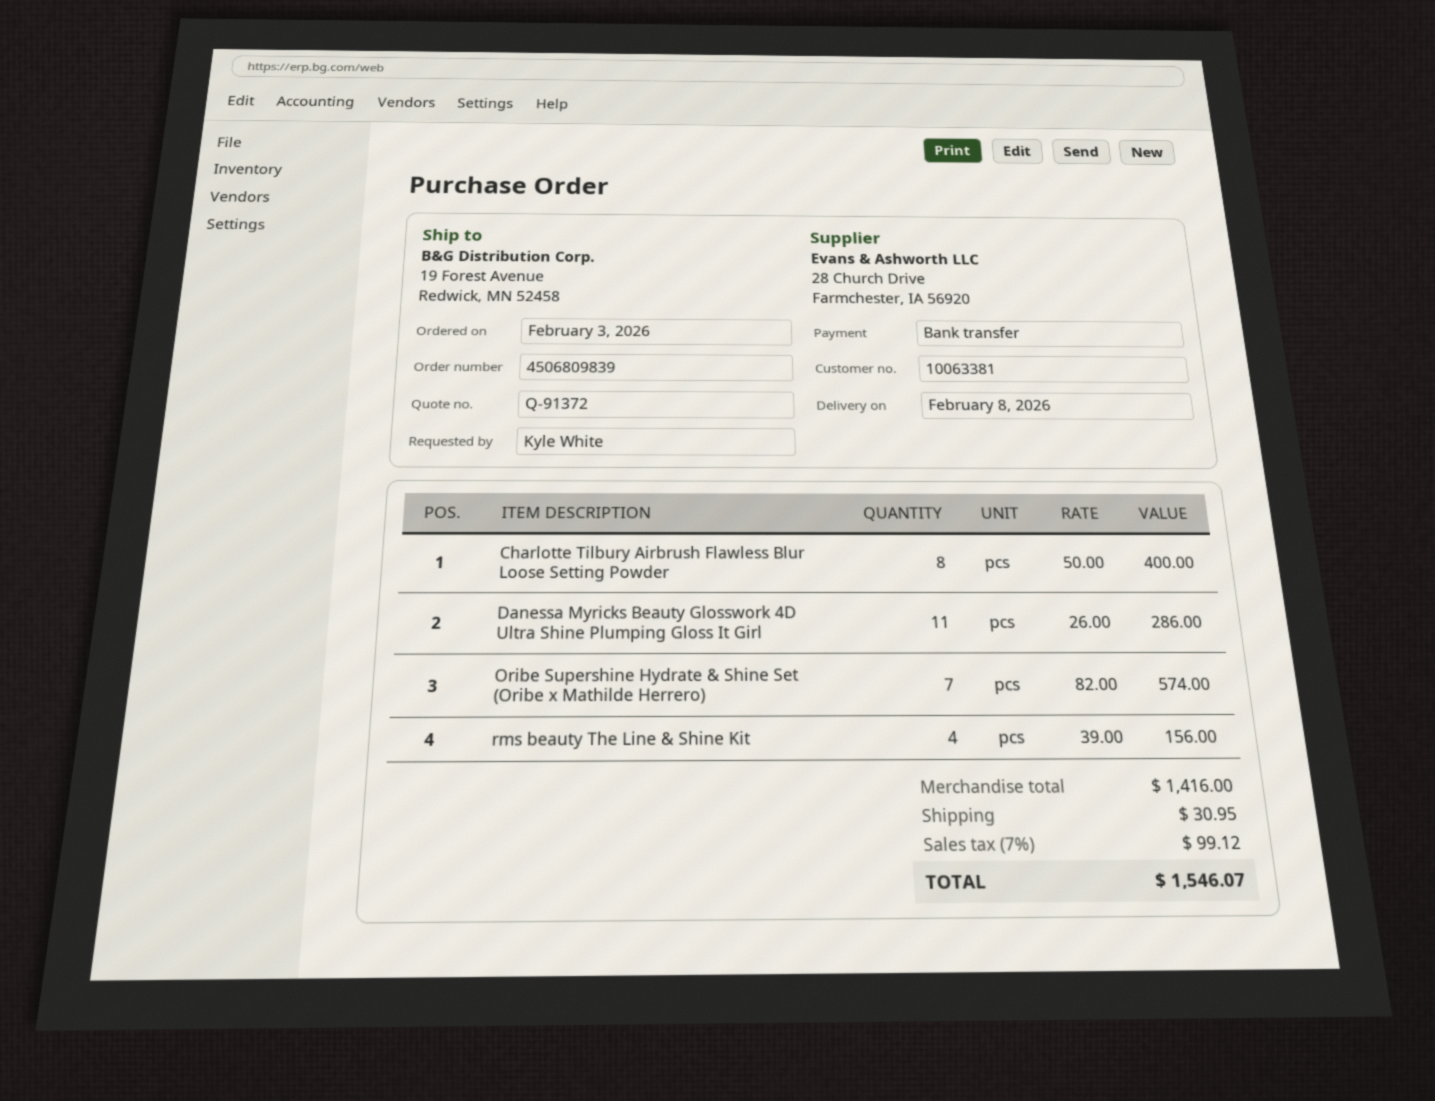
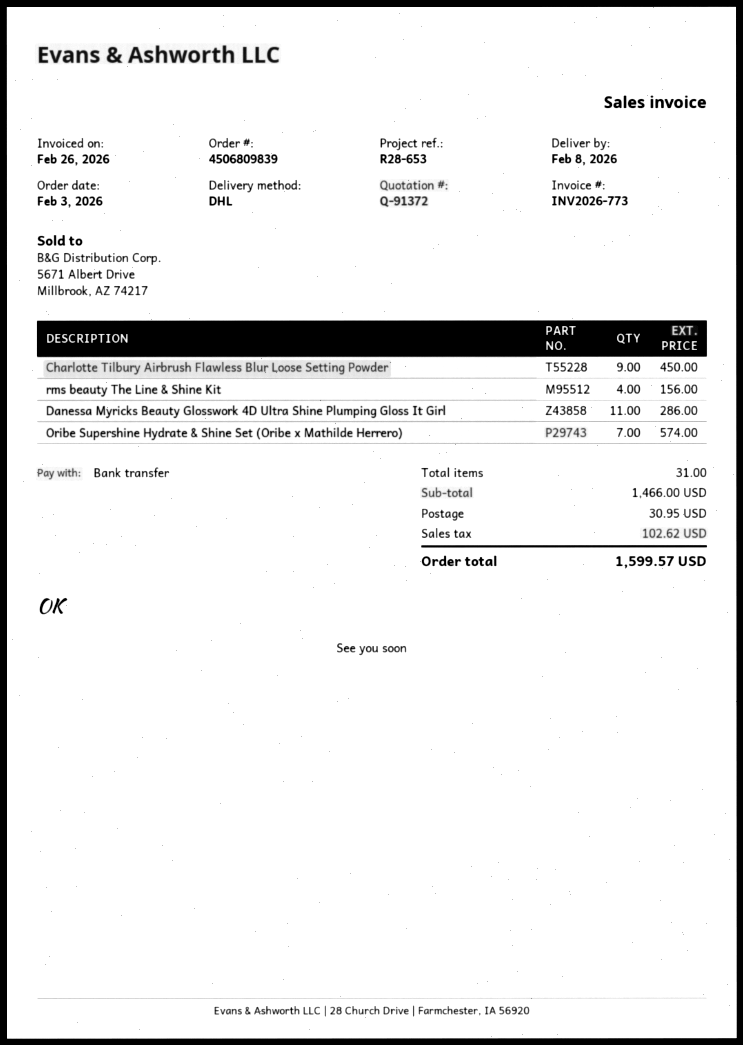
Charlotte Tilbury Airbrush Flawless Blur Loose Setting Powder: 8 for 400.00 -> 9 for 450.00
subtotal: 1416.00 -> 1466.00
tax: 99.12 -> 102.62
total: 1546.07 -> 1599.57

